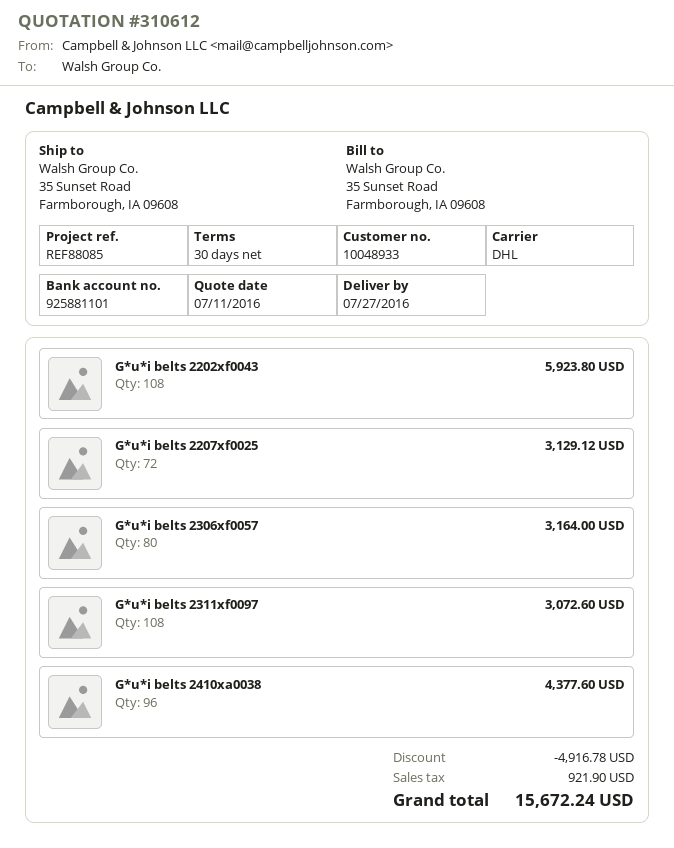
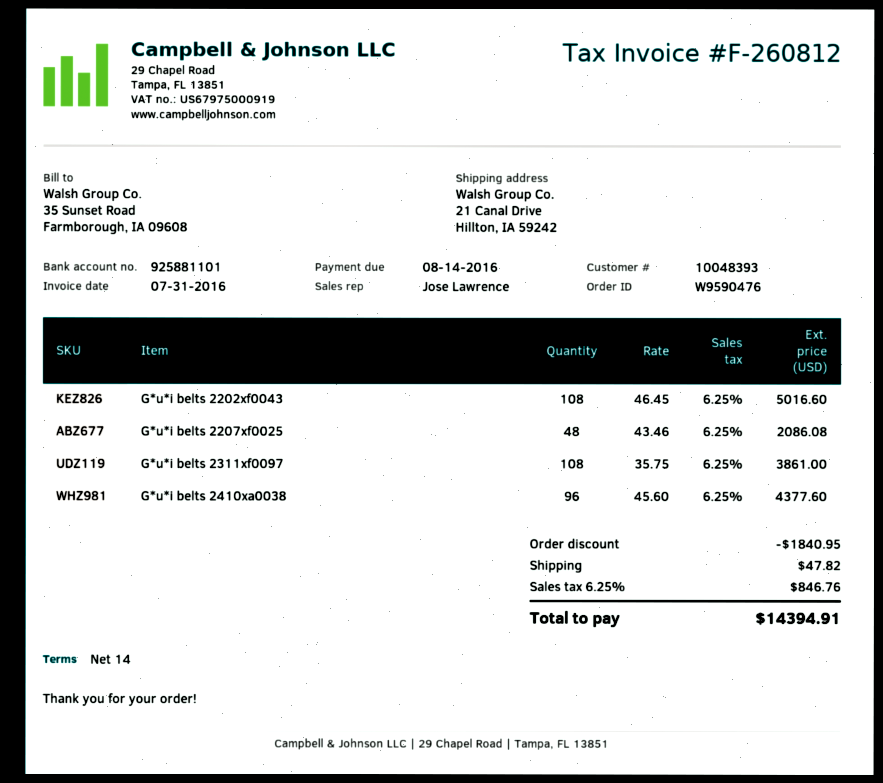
payment terms: 30 days -> 14 days
customer number: 10048933 -> 10048393
ship to: 35 Sunset Road, Farmborough, IA 09608 -> 21 Canal Drive, Hillton, IA 59242
G*u*i belts 2202xf0043: 108 for 5923.80 -> 108 for 5016.60
G*u*i belts 2207xf0025: 72 for 3129.12 -> 48 for 2086.08
G*u*i belts 2306xf0057: 80 for 3164.00 -> none
G*u*i belts 2311xf0097: 108 for 3072.60 -> 108 for 3861.00
discount: 4916.78 -> 1840.95
shipping: none -> 47.82
tax: 921.90 -> 846.76
total: 15672.24 -> 14394.91

